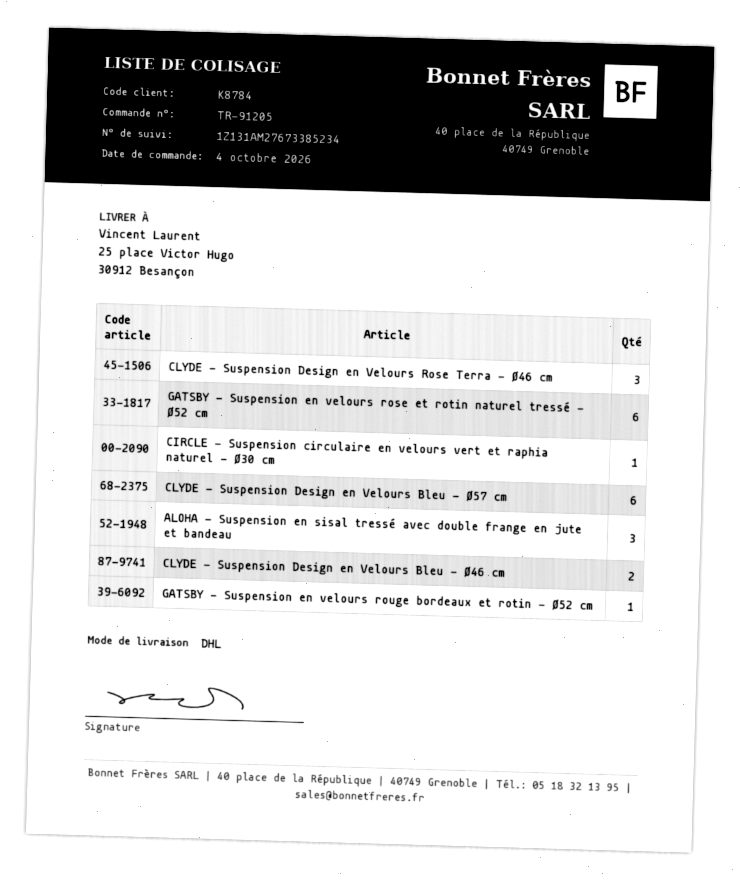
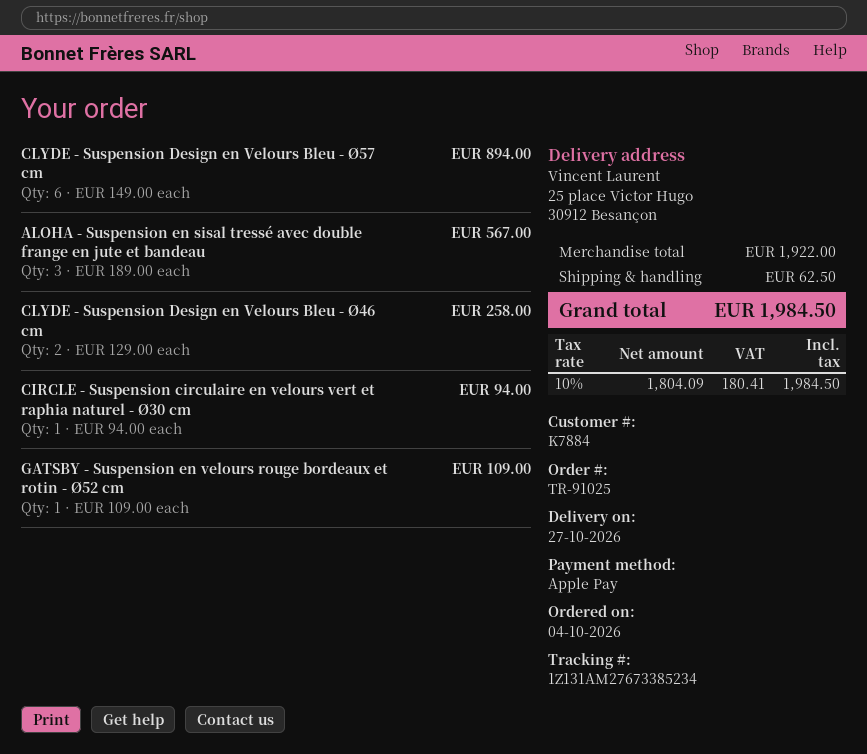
order number: TR-91205 -> TR-91025
customer number: K8784 -> K7884
CLYDE - Suspension Design en Velours Rose Terra - Ø46 cm: 3 -> none
GATSBY - Suspension en velours rose et rotin naturel tressé - Ø52 cm: 6 -> none

